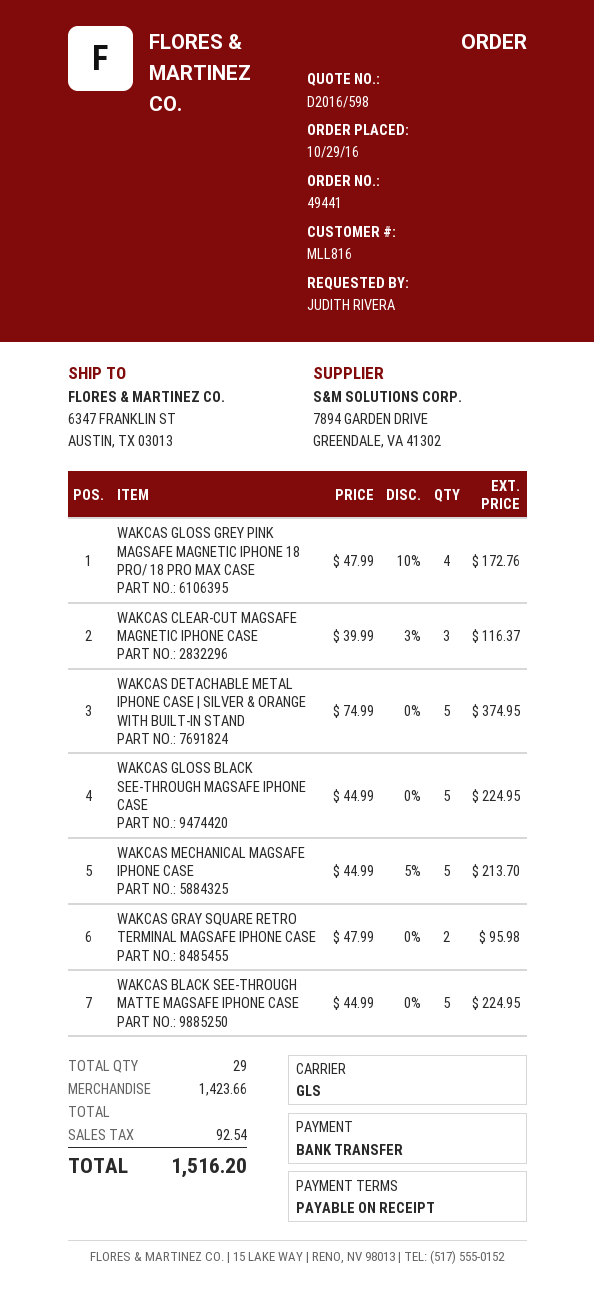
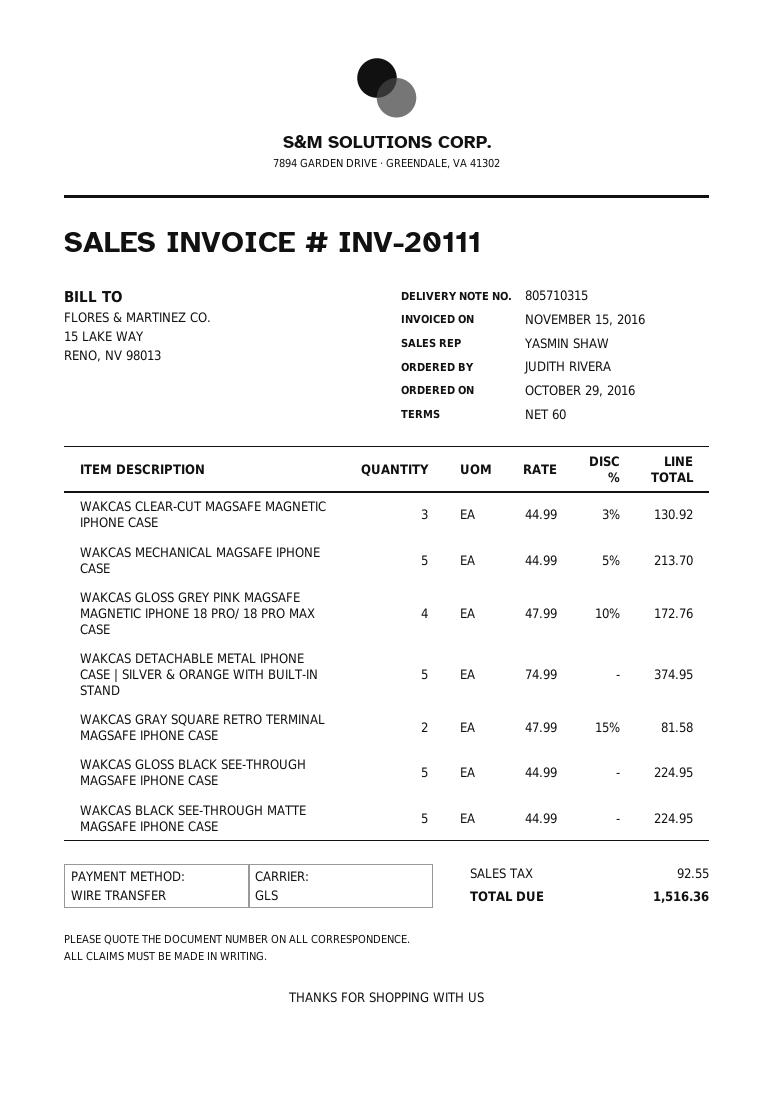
payment terms: on receipt -> 60 days
WAKCAS CLEAR-CUT MAGSAFE MAGNETIC IPHONE CASE: 3 x 39.99 - 3% = 116.37 -> 3 x 44.99 - 3% = 130.92
WAKCAS GRAY SQUARE RETRO TERMINAL MAGSAFE IPHONE CASE: 2 x 47.99 = 95.98 -> 2 x 47.99 - 15% = 81.58
tax: 92.54 -> 92.55
total: 1516.20 -> 1516.36

